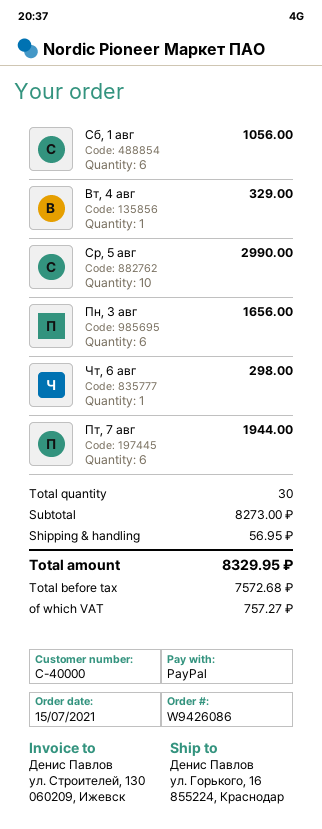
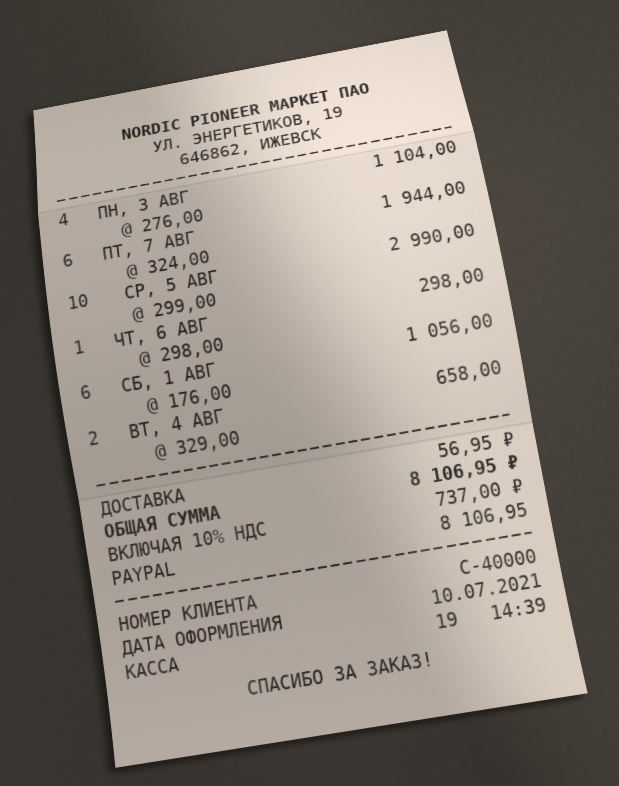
order date: 2021-07-15 -> 2021-07-10
Вт, 4 авг: 1 for 329.00 -> 2 for 658.00
Пн, 3 авг: 6 for 1656.00 -> 4 for 1104.00
tax: 757.27 -> 737.00
total: 8329.95 -> 8106.95

